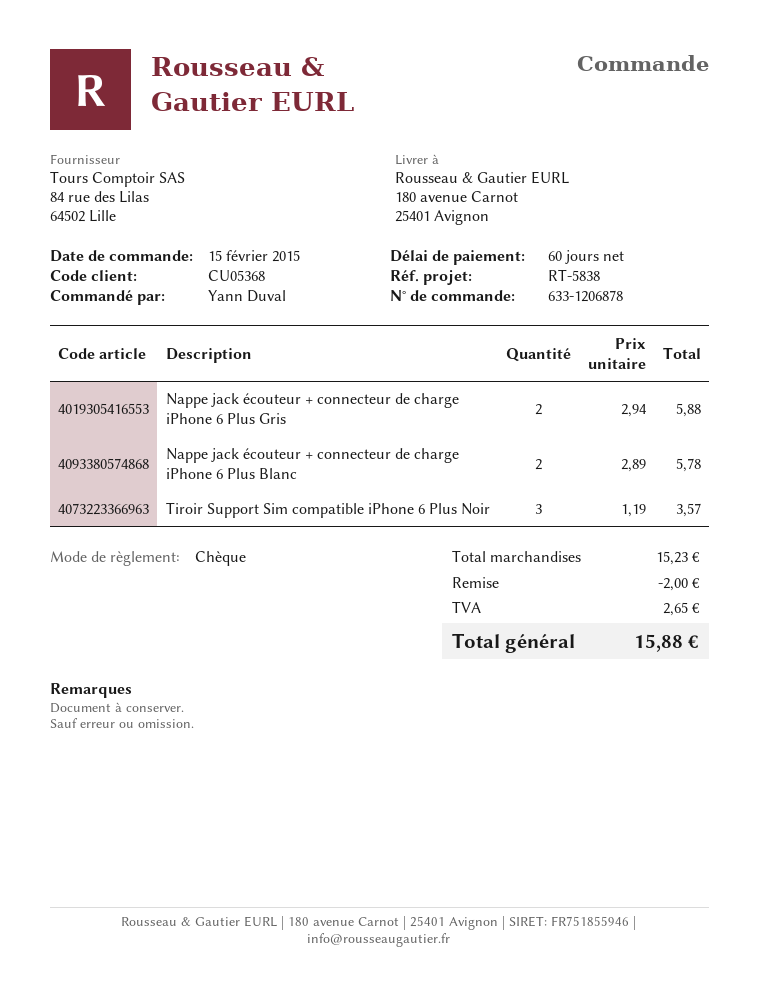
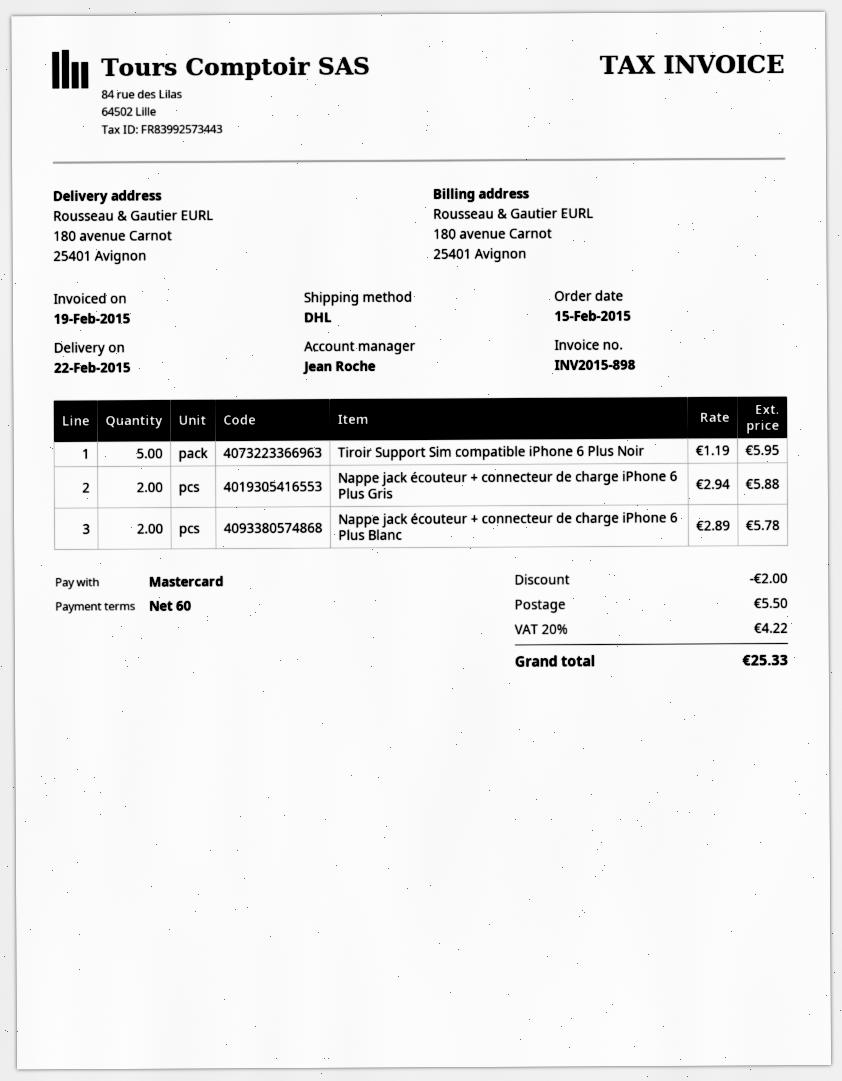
payment method: cheque -> Mastercard
Tiroir Support Sim compatible iPhone 6 Plus Noir: 3 x 1.19 = 3.57 -> 5 x 1.19 = 5.95
shipping: none -> 5.50
tax: 2.65 -> 4.22
total: 15.88 -> 25.33

